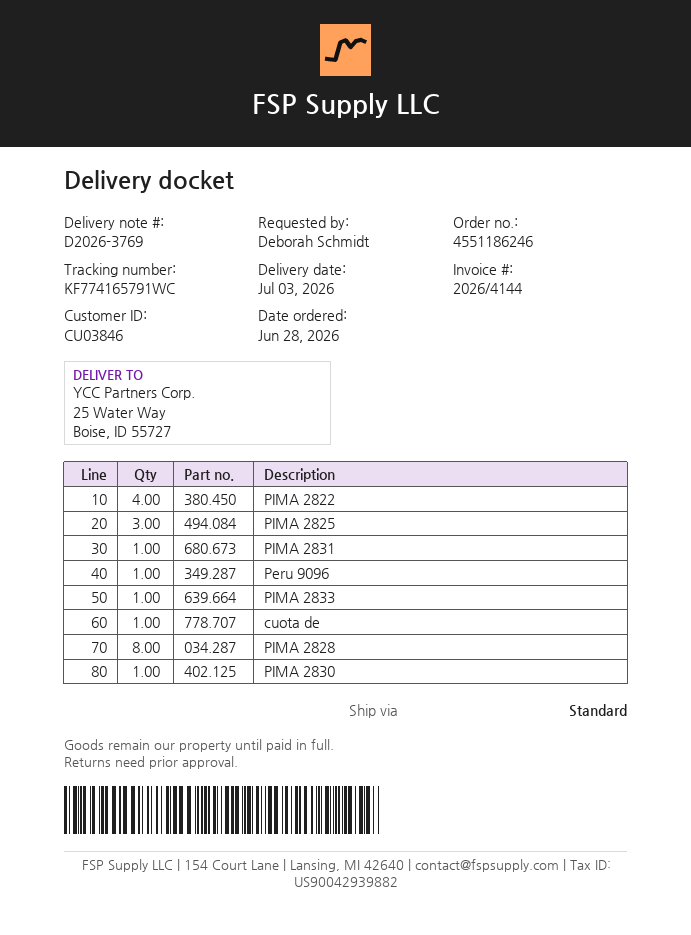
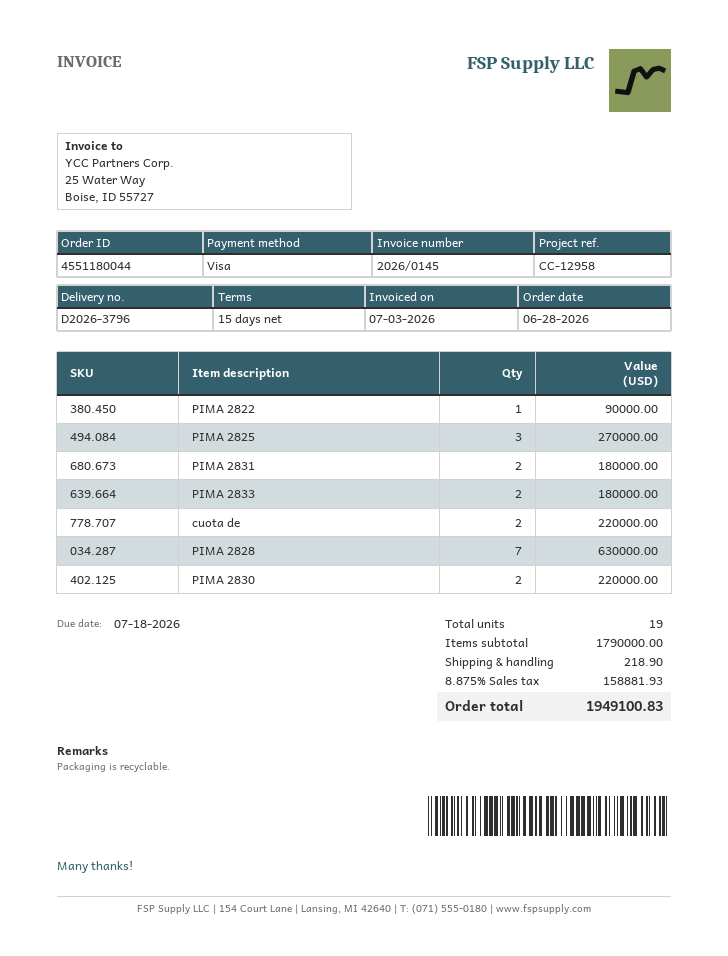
order number: 4551186246 -> 4551180044
delivery note number: D2026-3769 -> D2026-3796
invoice number: 2026/4144 -> 2026/0145
PIMA 2822: 4 -> 1
PIMA 2831: 1 -> 2
Peru 9096: 1 -> none
PIMA 2833: 1 -> 2
cuota de: 1 -> 2
PIMA 2828: 8 -> 7
PIMA 2830: 1 -> 2

